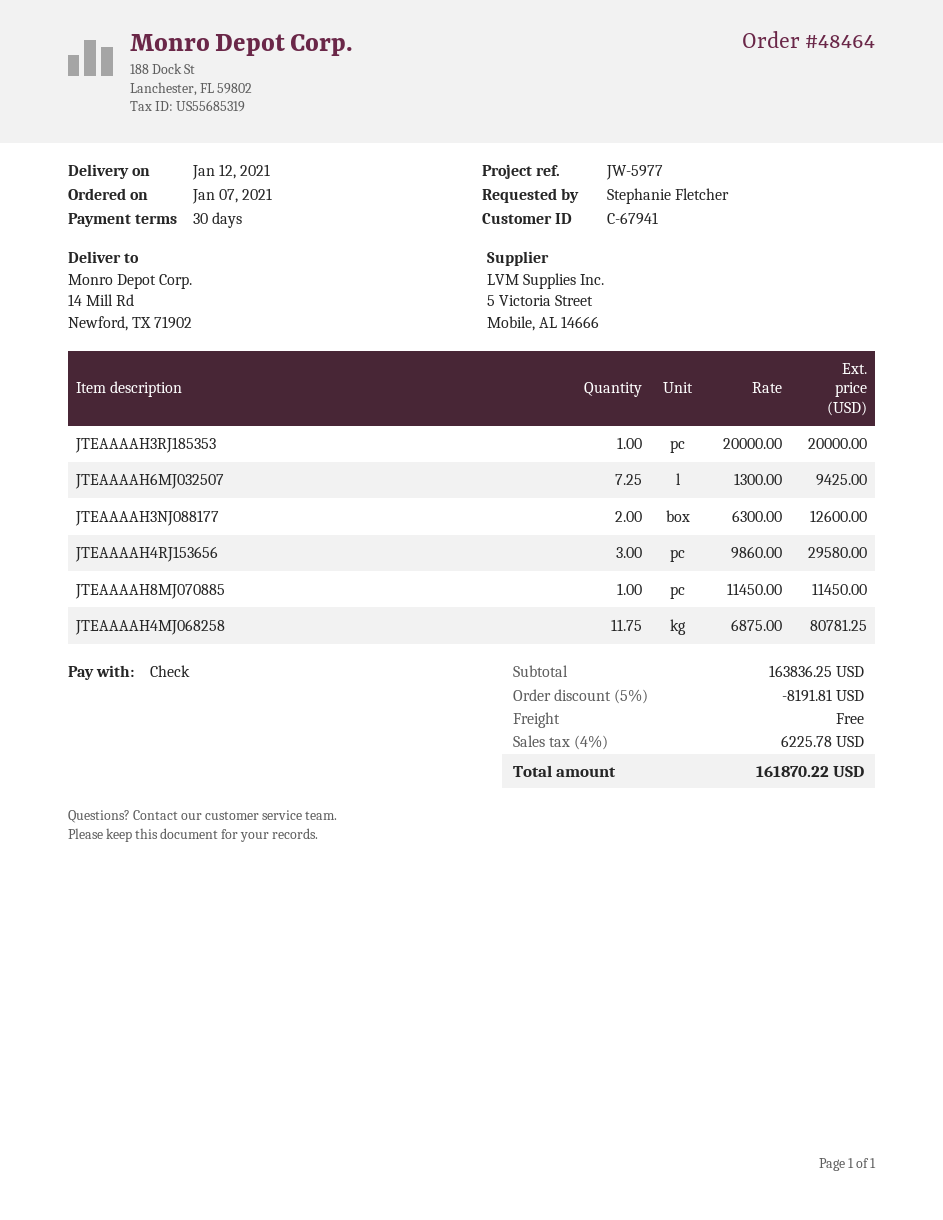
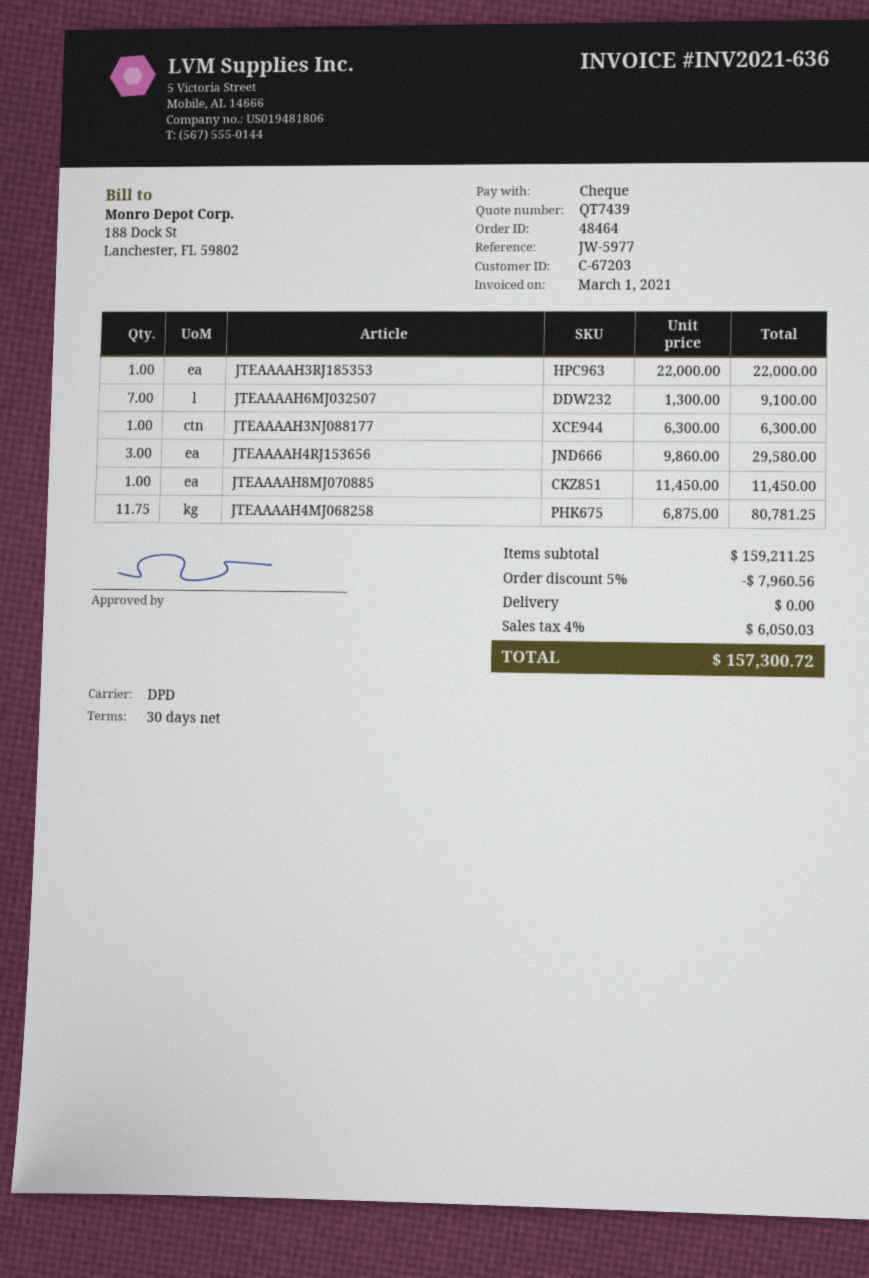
customer number: C-67941 -> C-67203
JTEAAAAH3RJ185353: 1 x 20000.00 = 20000.00 -> 1 x 22000.00 = 22000.00
JTEAAAAH6MJ032507: 7.25 x 1300.00 = 9425.00 -> 7 x 1300.00 = 9100.00
JTEAAAAH3NJ088177: 2 x 6300.00 = 12600.00 -> 1 x 6300.00 = 6300.00
subtotal: 163836.25 -> 159211.25
discount: 5% = 8191.81 -> 5% = 7960.56
tax: 4% = 6225.78 -> 4% = 6050.03
total: 161870.22 -> 157300.72

